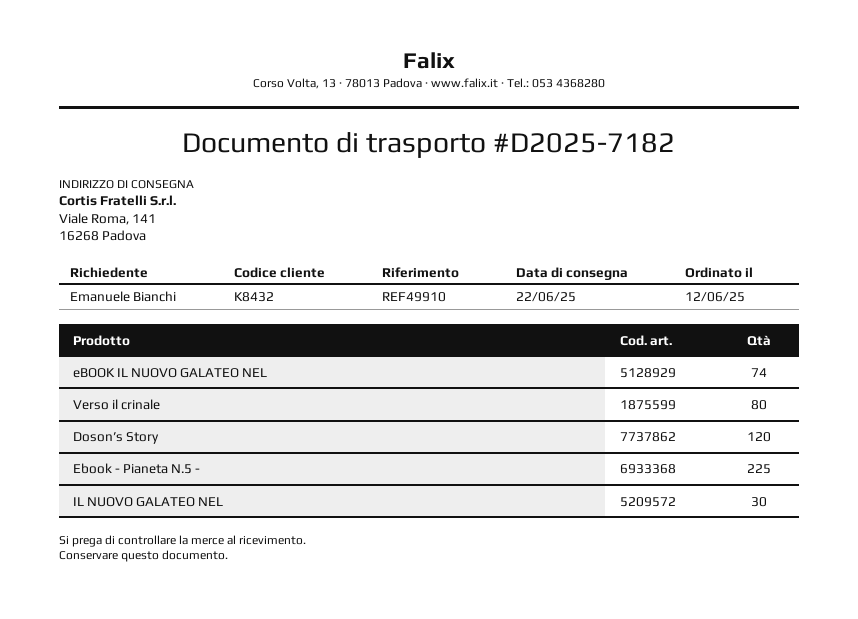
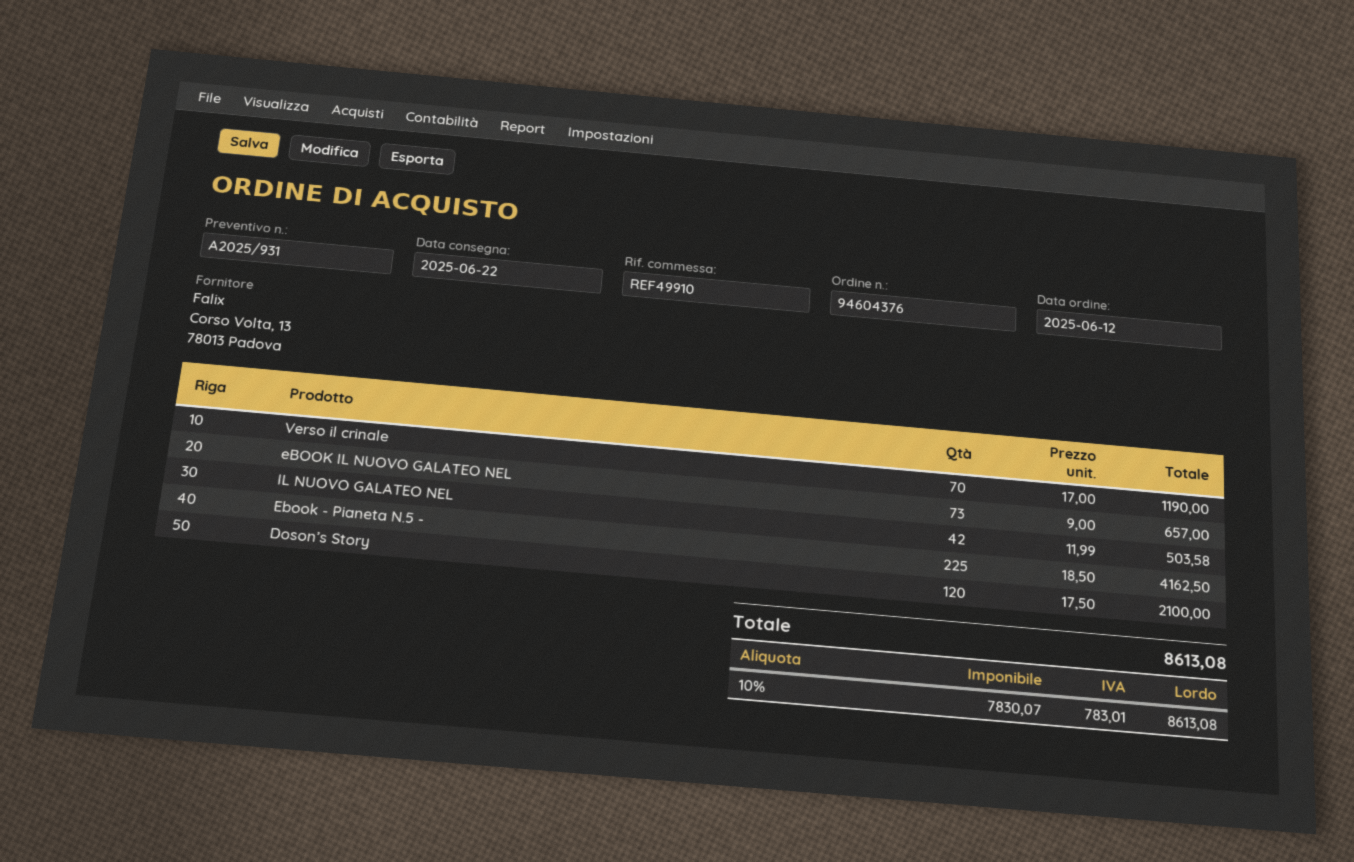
eBOOK IL NUOVO GALATEO NEL: 74 -> 73
Verso il crinale: 80 -> 70
IL NUOVO GALATEO NEL: 30 -> 42

